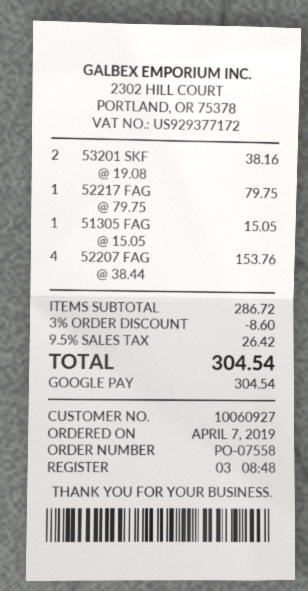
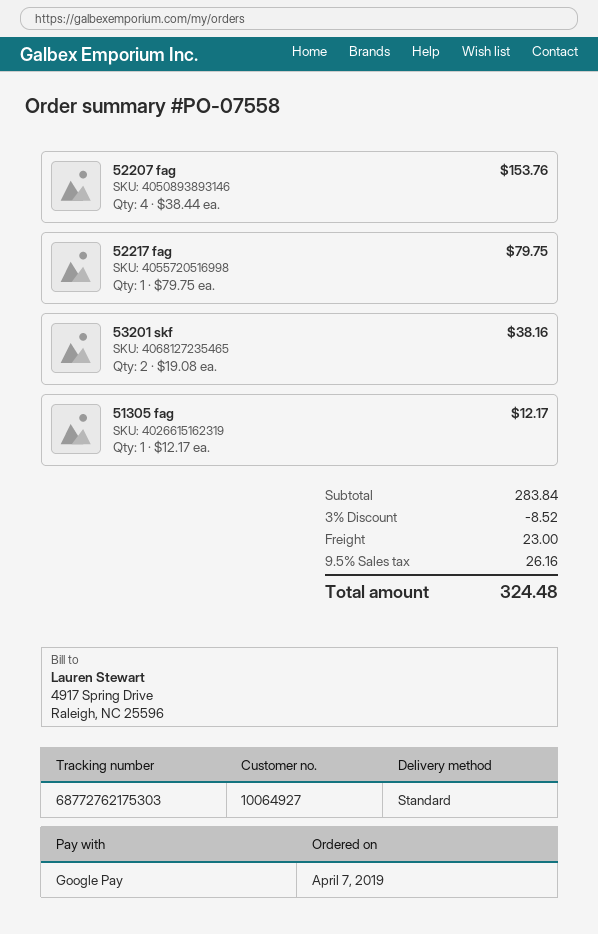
customer number: 10060927 -> 10064927
51305 FAG: 1 x 15.05 = 15.05 -> 1 x 12.17 = 12.17
subtotal: 286.72 -> 283.84
discount: 3% = 8.60 -> 3% = 8.52
shipping: none -> 23.00
tax: 9.5% = 26.42 -> 9.5% = 26.16
total: 304.54 -> 324.48

